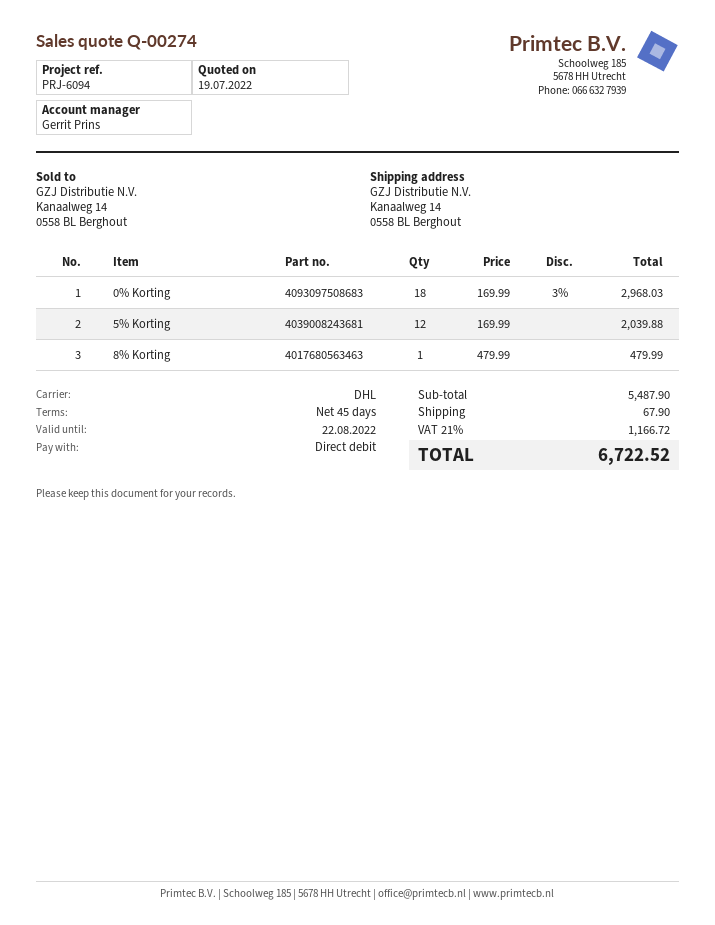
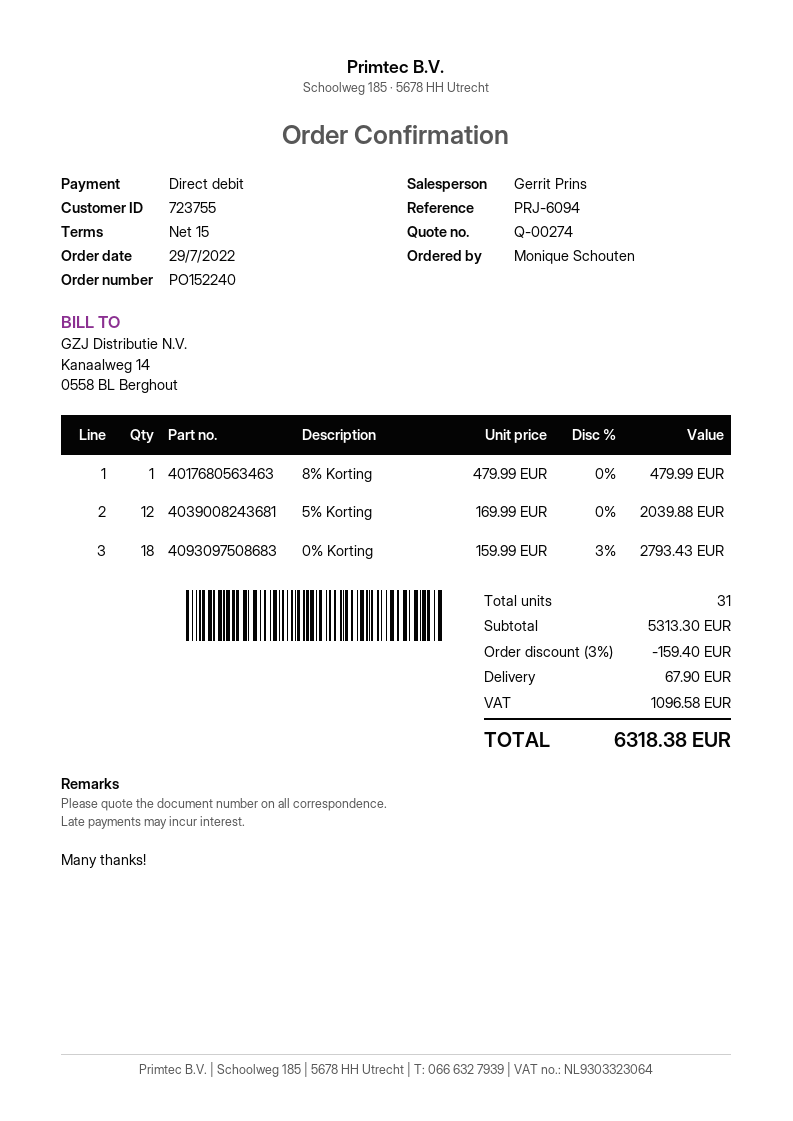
payment terms: 45 days -> 15 days
0% Korting: 18 x 169.99 - 3% = 2968.03 -> 18 x 159.99 - 3% = 2793.43
subtotal: 5487.90 -> 5313.30
discount: none -> 3% = 159.40
tax: 1166.72 -> 1096.58
total: 6722.52 -> 6318.38

